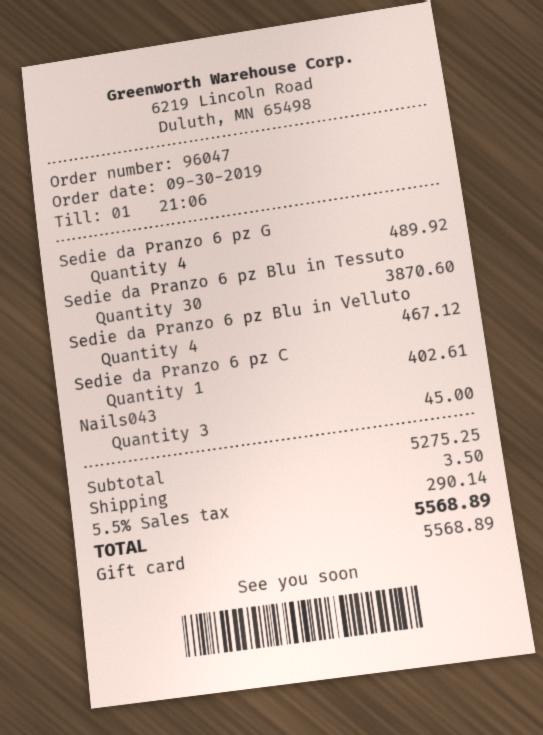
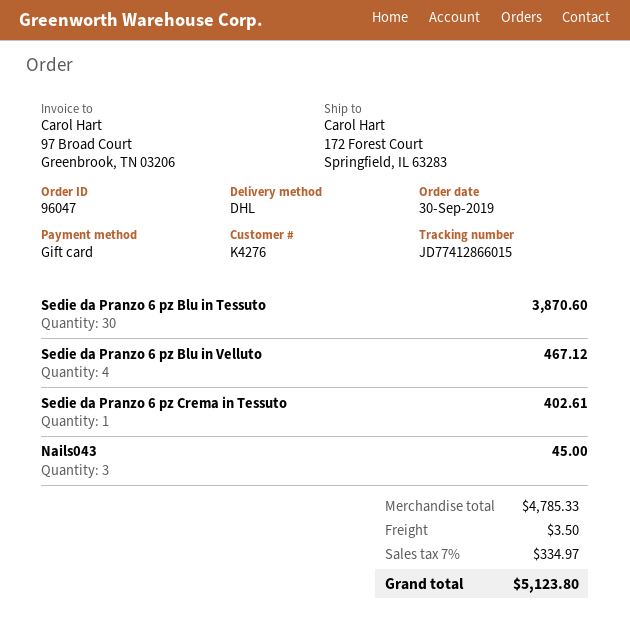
Sedie da Pranzo 6 pz G: 4 for 489.92 -> none
subtotal: 5275.25 -> 4785.33
tax: 5.5% = 290.14 -> 7% = 334.97
total: 5568.89 -> 5123.80

